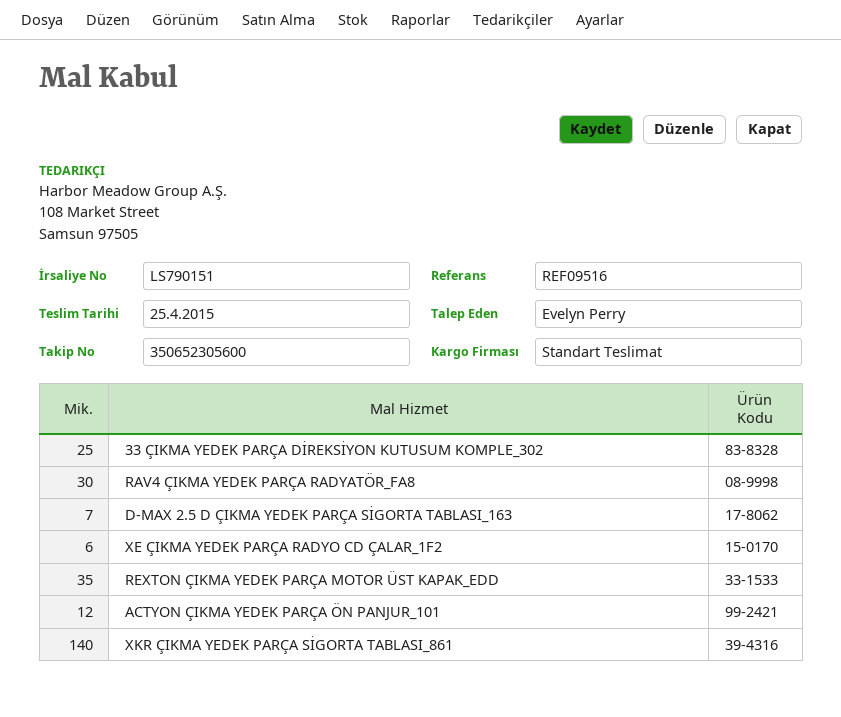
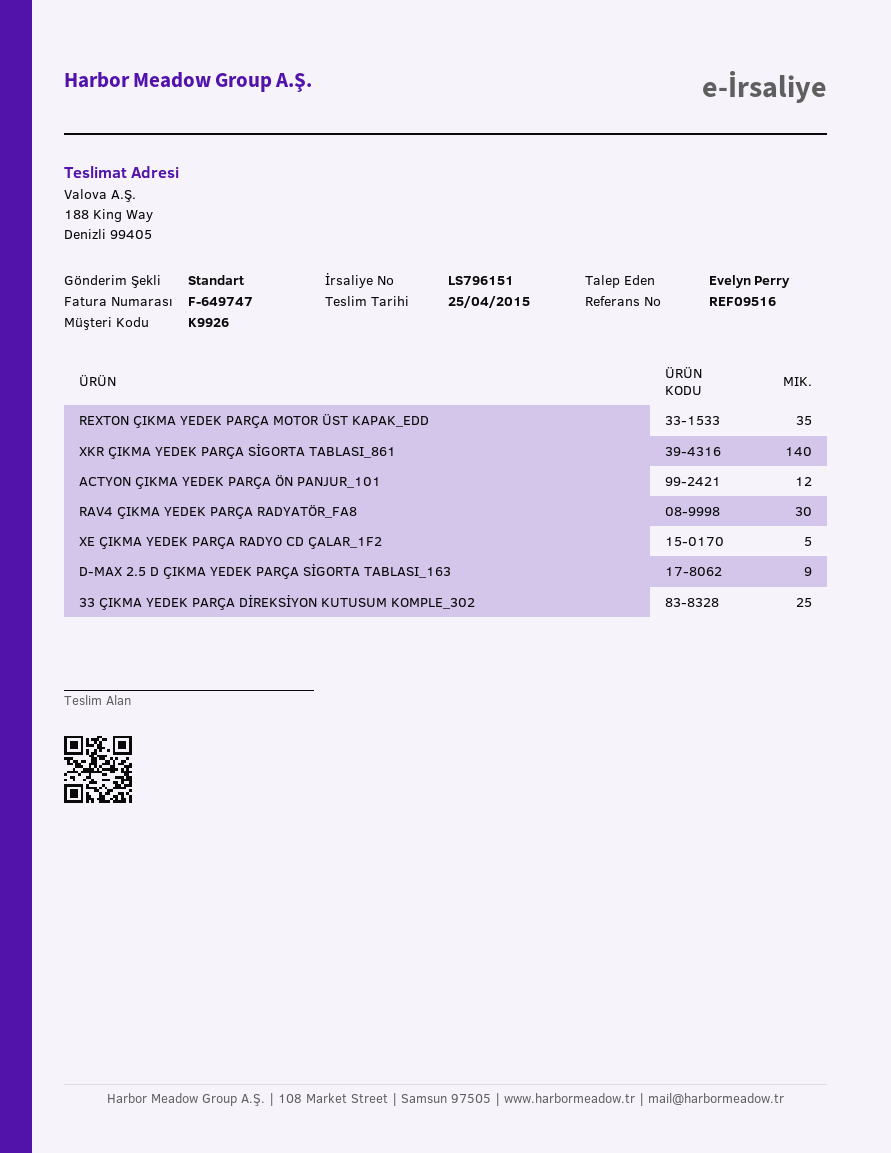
delivery note number: LS790151 -> LS796151
D-MAX 2.5 D ÇIKMA YEDEK PARÇA SİGORTA TABLASI_163: 7 -> 9
XE ÇIKMA YEDEK PARÇA RADYO CD ÇALAR_1F2: 6 -> 5

